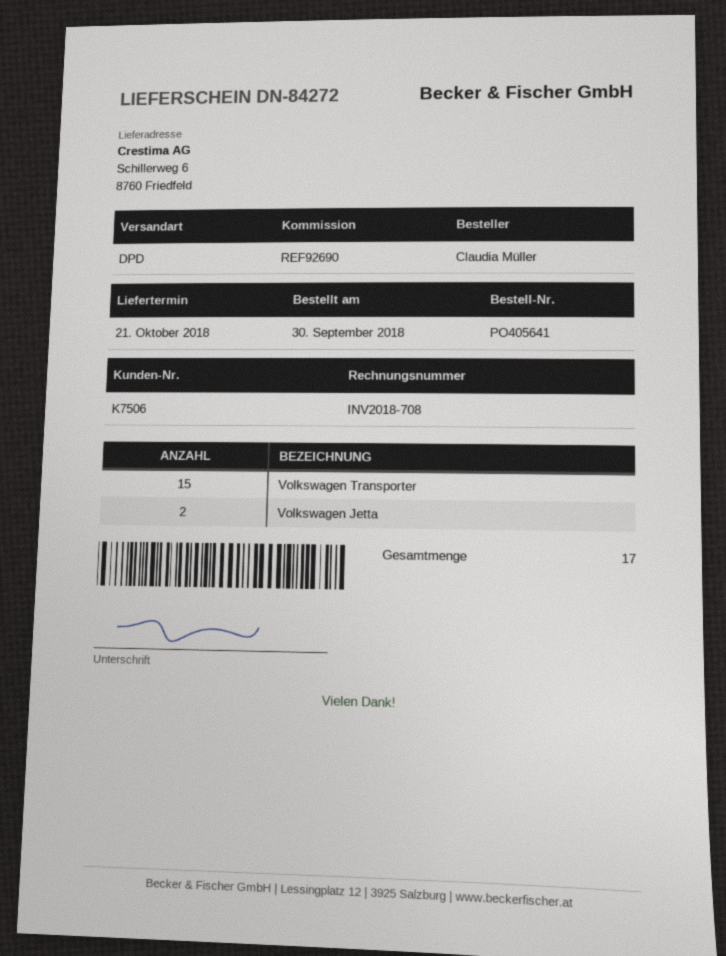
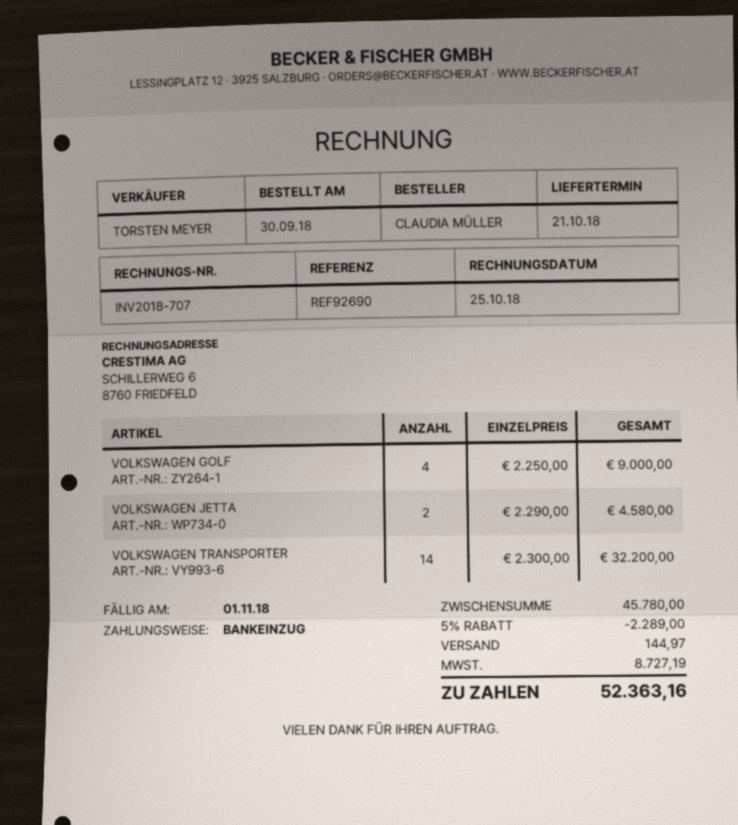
invoice number: INV2018-708 -> INV2018-707
Volkswagen Transporter: 15 -> 14
VOLKSWAGEN GOLF: none -> 4

